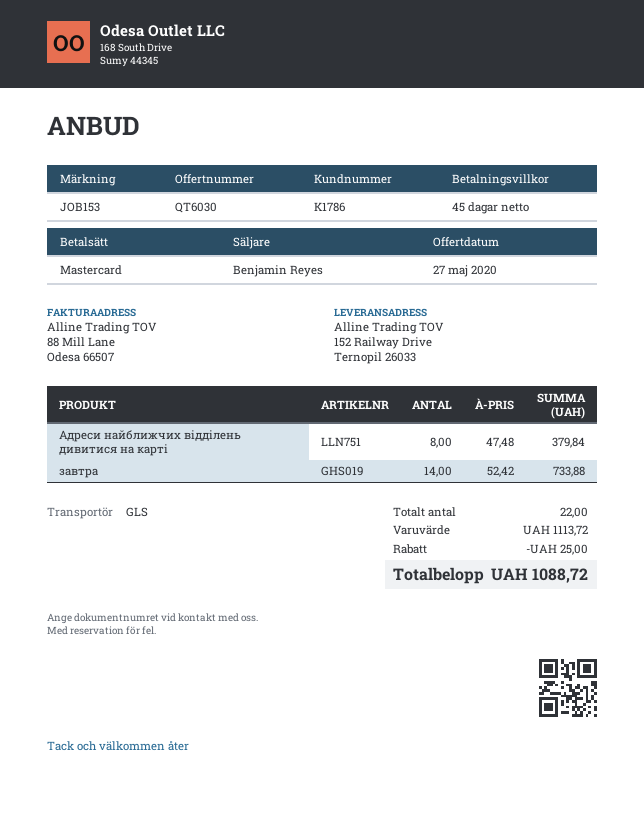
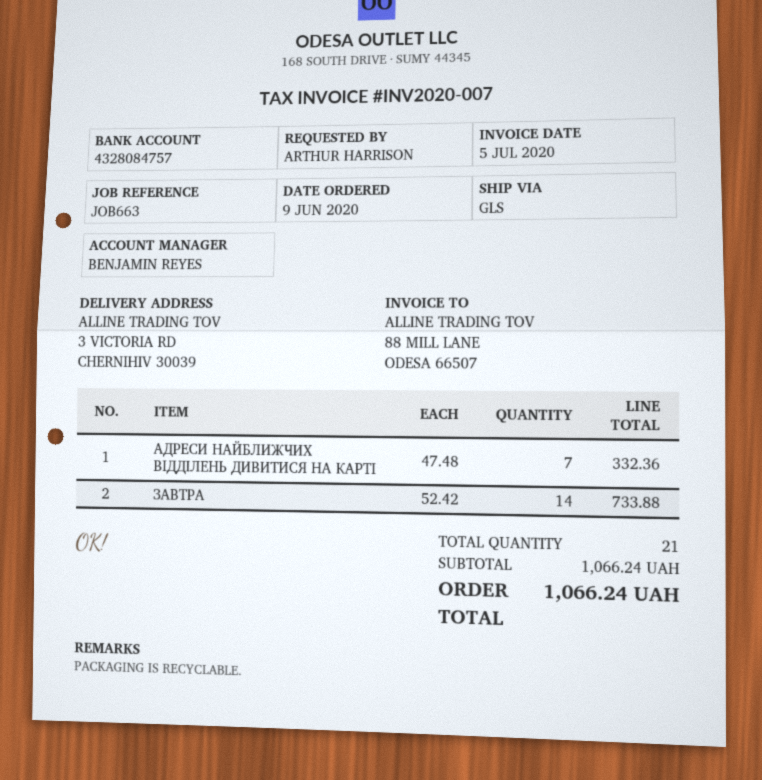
reference: JOB153 -> JOB663
ship to: 152 Railway Drive, Ternopil 26033 -> 3 VICTORIA RD, CHERNIHIV 30039
Адреси найближчих відділень дивитися на карті: 8 x 47.48 = 379.84 -> 7 x 47.48 = 332.36
total quantity: 22 -> 21
subtotal: 1113.72 -> 1066.24
discount: 25.00 -> none
total: 1088.72 -> 1066.24

